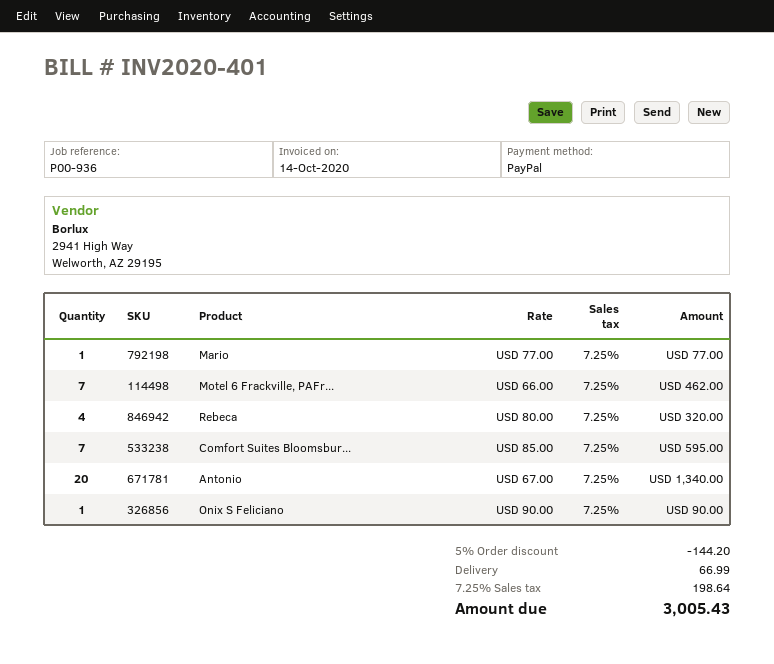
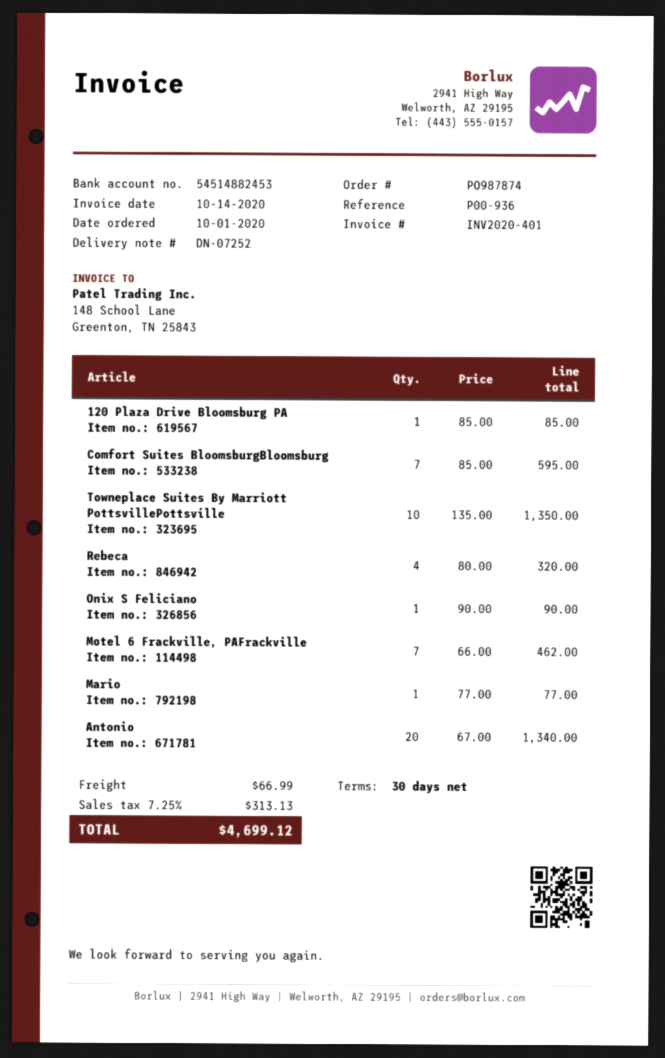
120 Plaza Drive Bloomsburg PA: none -> 1 x 85.00 = 85.00
Towneplace Suites By Marriott PottsvillePottsville: none -> 10 x 135.00 = 1350.00
discount: 5% = 144.20 -> none
tax: 7.25% = 198.64 -> 7.25% = 313.13
total: 3005.43 -> 4699.12

